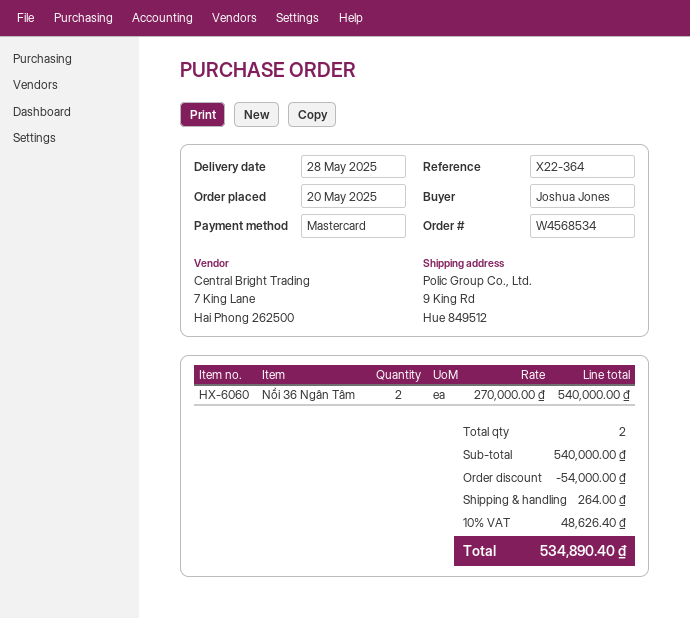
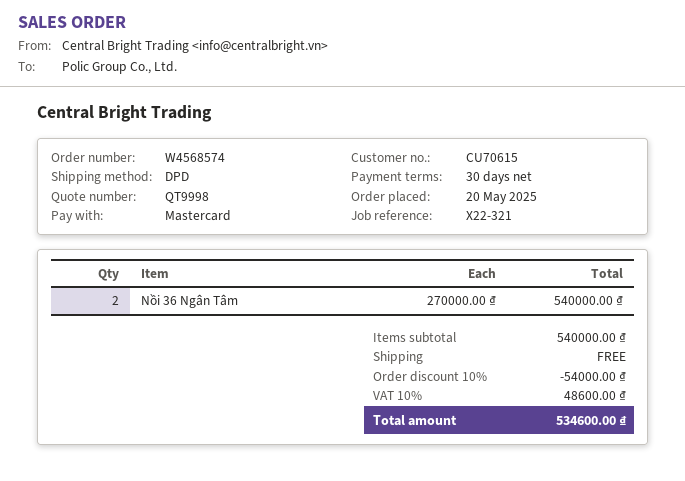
order number: W4568534 -> W4568574
reference: X22-364 -> X22-321
shipping: 264.00 -> 0.00
tax: 10% = 48626.40 -> 10% = 48600.00
total: 534890.40 -> 534600.00

